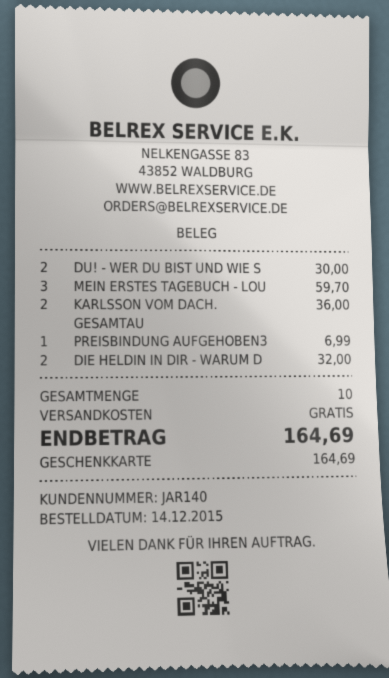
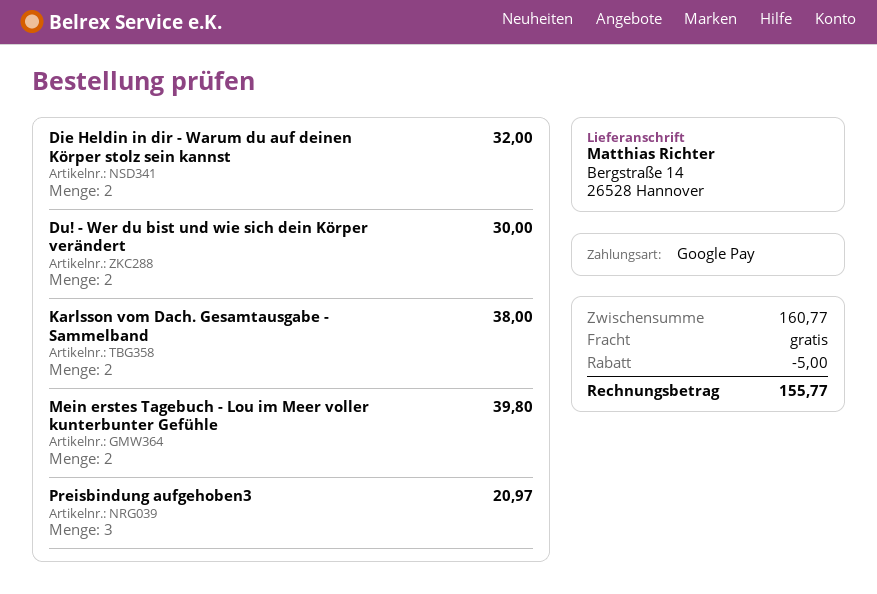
payment method: gift card -> Google Pay
MEIN ERSTES TAGEBUCH - LOU: 3 for 59.70 -> 2 for 39.80
KARLSSON VOM DACH. GESAMTAU: 2 for 36.00 -> 2 for 38.00
PREISBINDUNG AUFGEHOBEN3: 1 for 6.99 -> 3 for 20.97
discount: none -> 5.00
total: 164.69 -> 155.77

